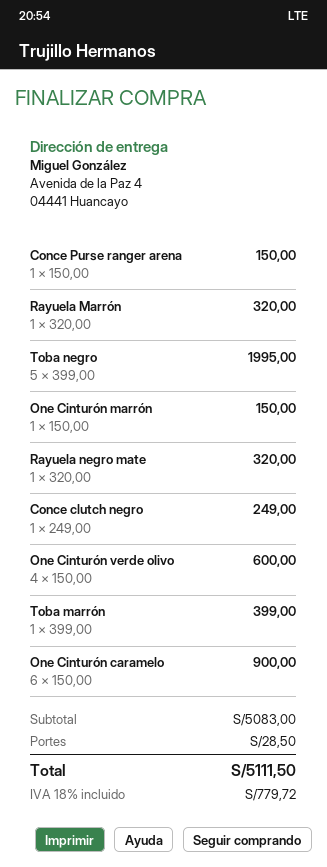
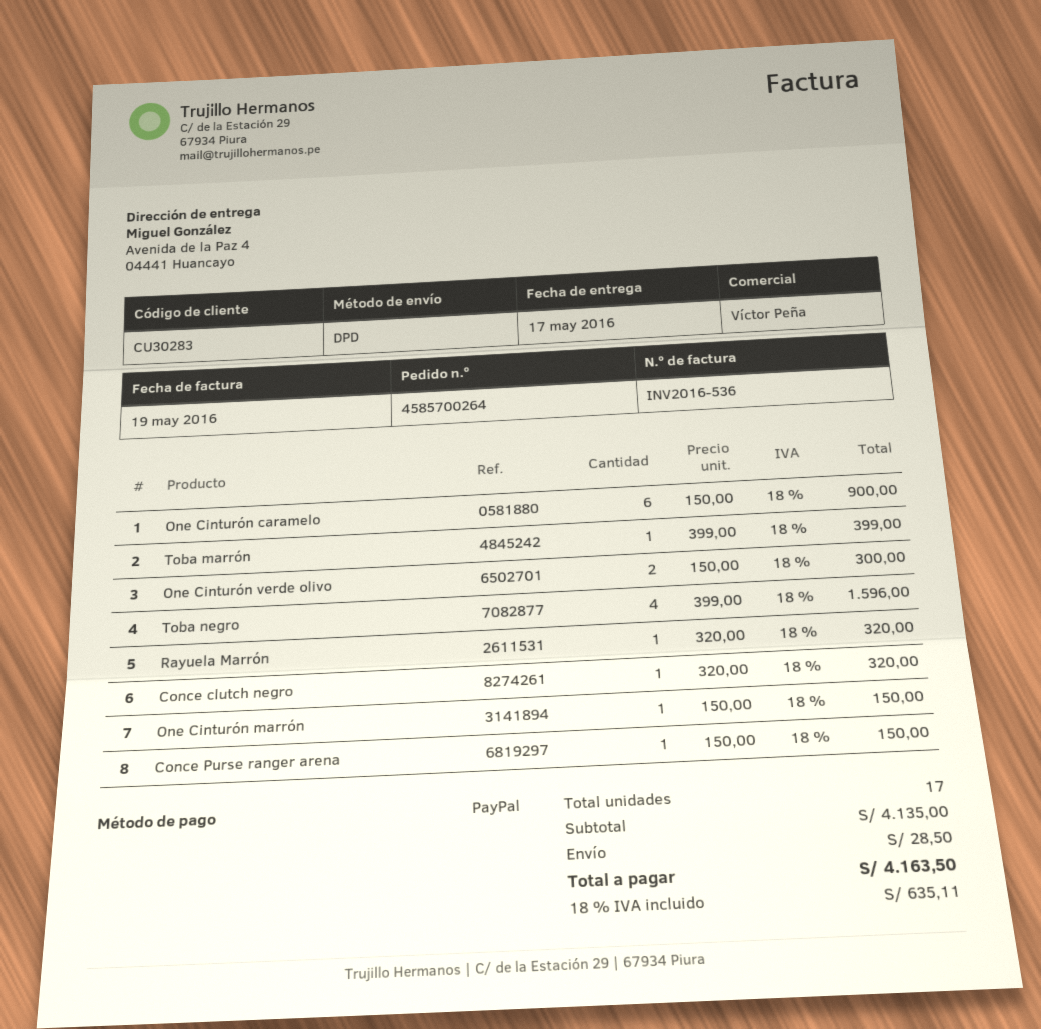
Toba negro: 5 x 399.00 = 1995.00 -> 4 x 399.00 = 1596.00
Rayuela negro mate: 1 x 320.00 = 320.00 -> none
Conce clutch negro: 1 x 249.00 = 249.00 -> 1 x 320.00 = 320.00
One Cinturón verde olivo: 4 x 150.00 = 600.00 -> 2 x 150.00 = 300.00
subtotal: 5083.00 -> 4135.00
tax: 18% = 779.72 -> 18% = 635.11
total: 5111.50 -> 4163.50

